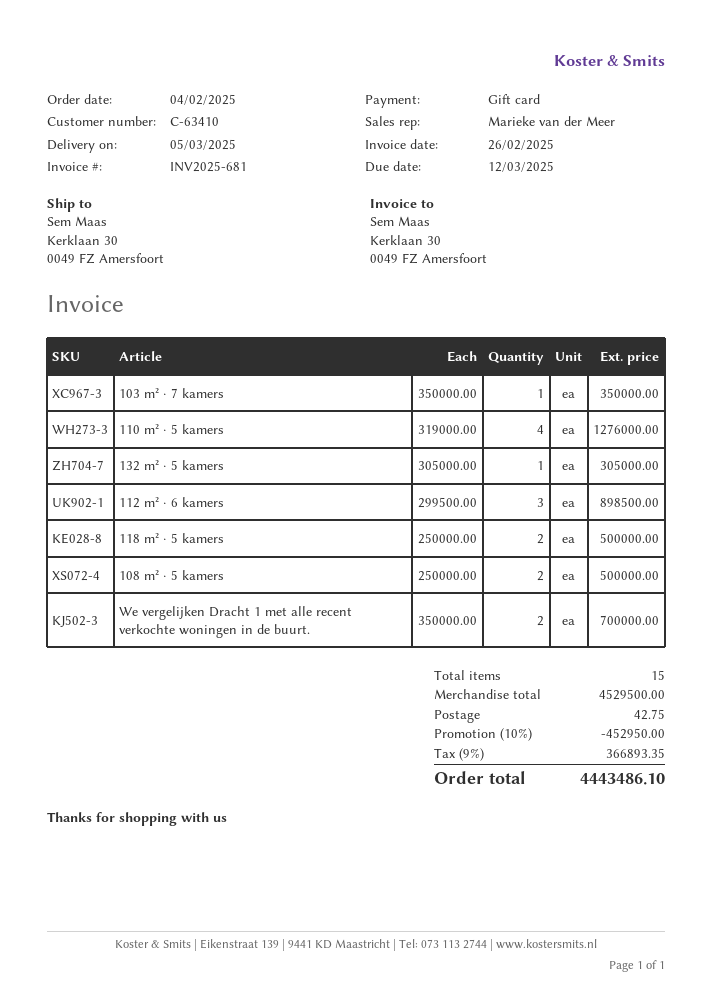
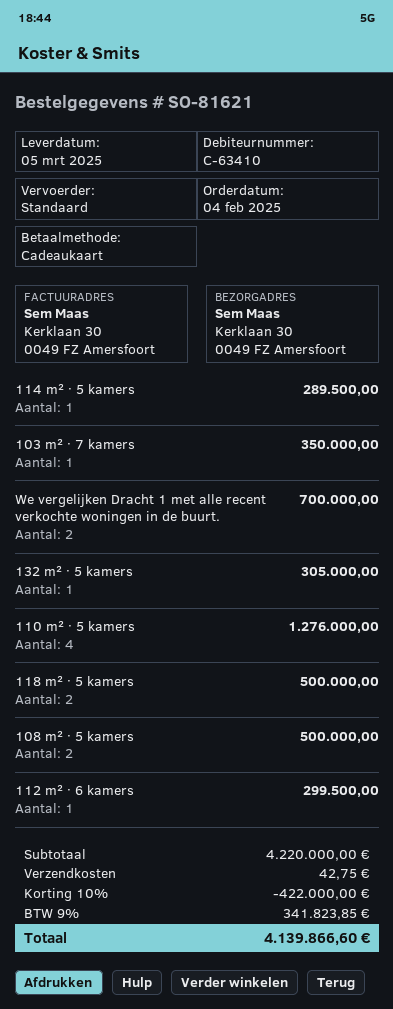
112 m² · 6 kamers: 3 for 898500.00 -> 1 for 299500.00
114 m² · 5 kamers: none -> 1 for 289500.00
subtotal: 4529500.00 -> 4220000.00
discount: 10% = 452950.00 -> 10% = 422000.00
tax: 9% = 366893.35 -> 9% = 341823.85
total: 4443486.10 -> 4139866.60

